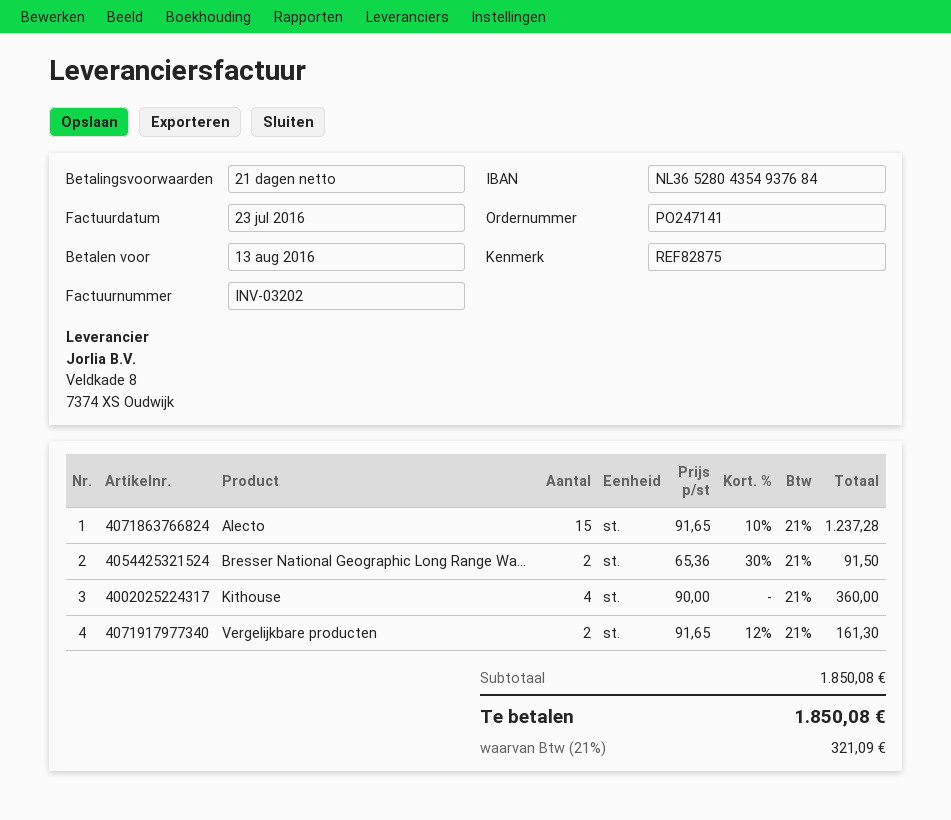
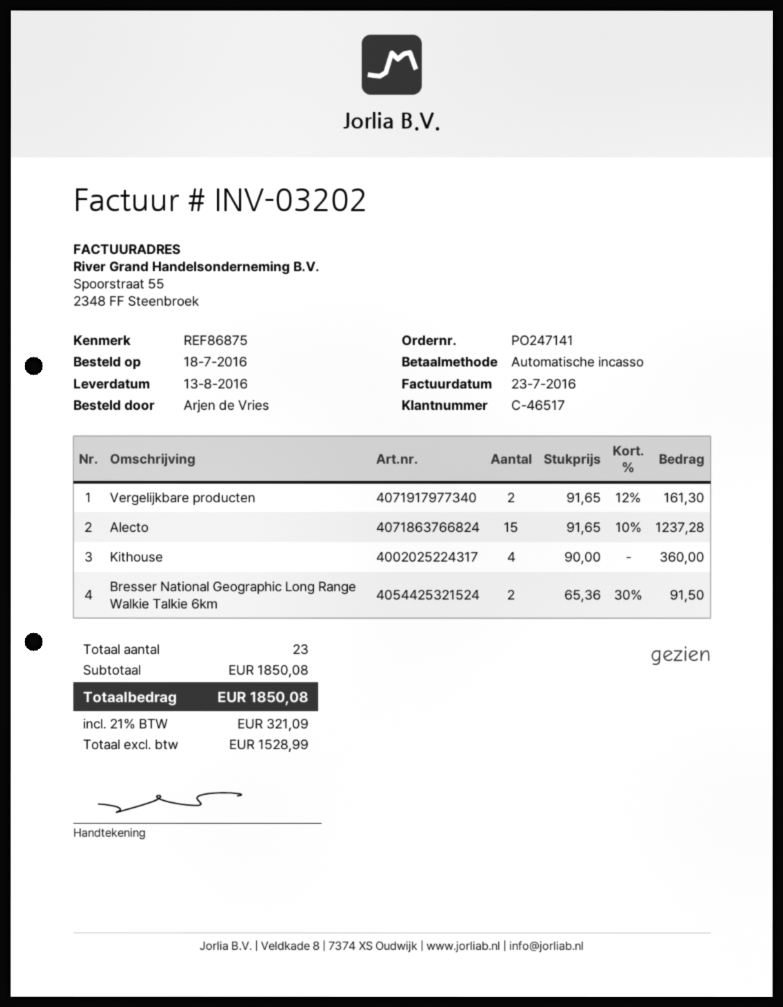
reference: REF82875 -> REF86875

